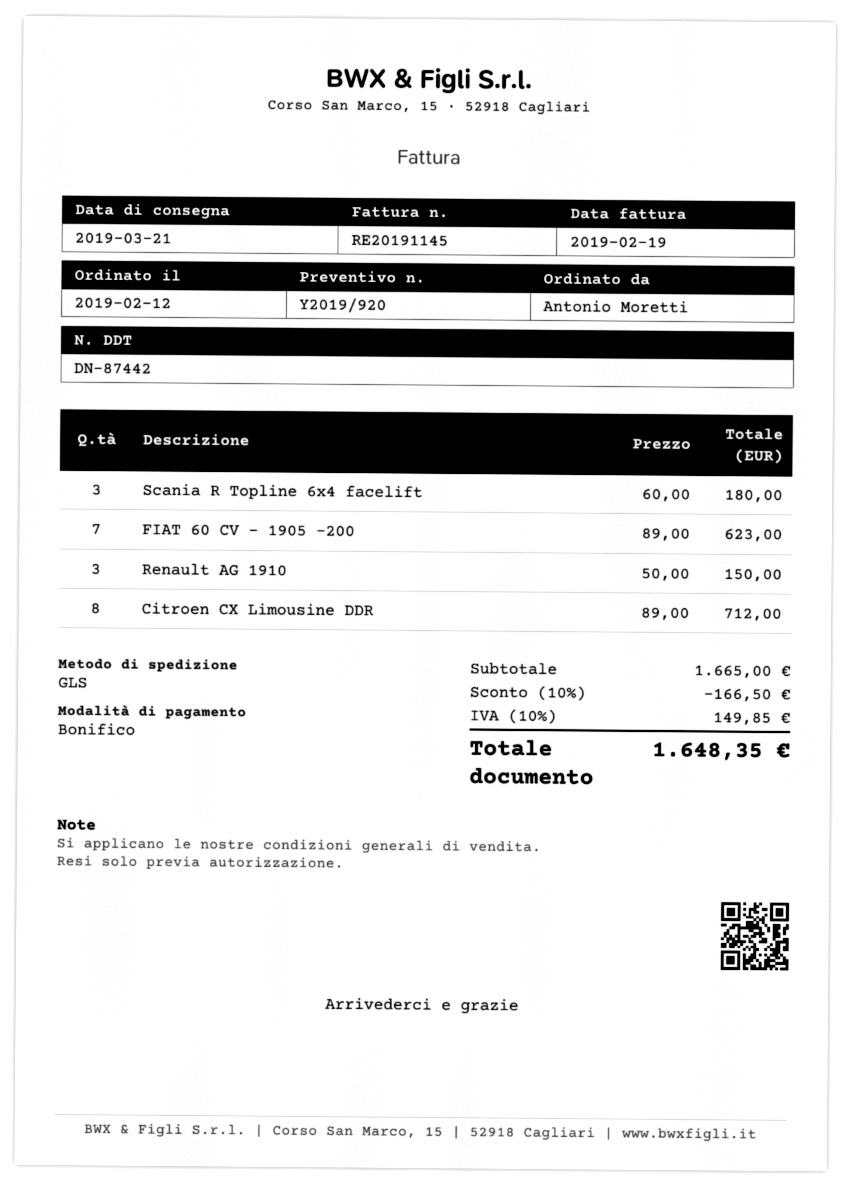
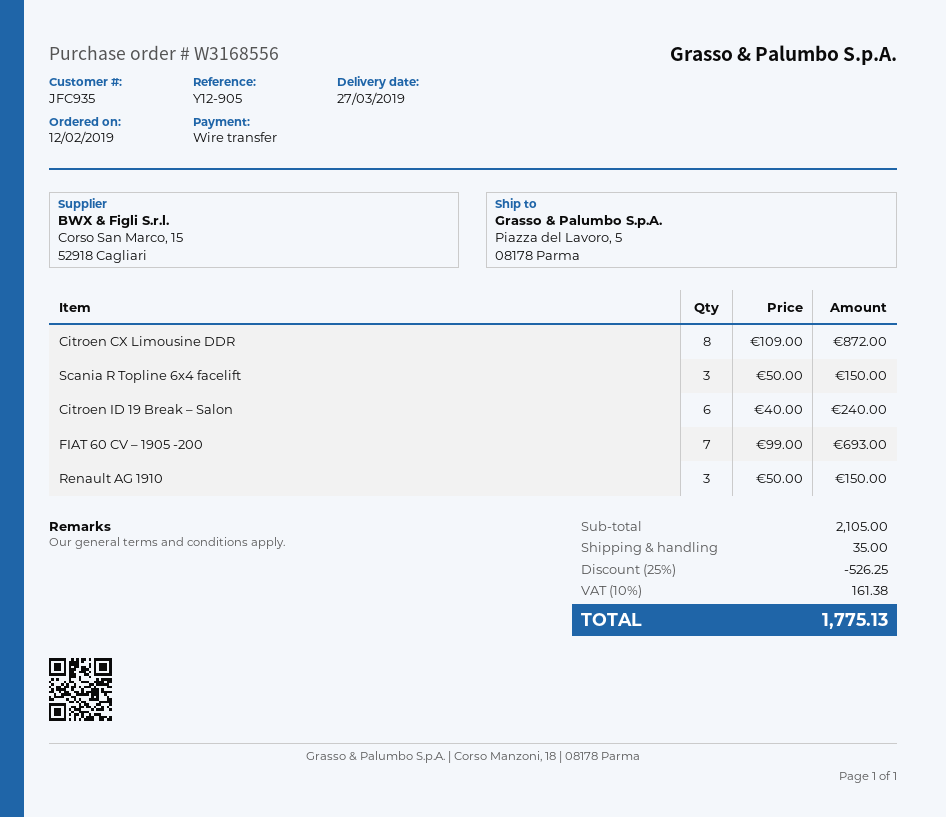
delivery date: 2019-03-21 -> 2019-03-27
Scania R Topline 6x4 facelift: 3 x 60.00 = 180.00 -> 3 x 50.00 = 150.00
FIAT 60 CV – 1905 -200: 7 x 89.00 = 623.00 -> 7 x 99.00 = 693.00
Citroen CX Limousine DDR: 8 x 89.00 = 712.00 -> 8 x 109.00 = 872.00
Citroen ID 19 Break – Salon: none -> 6 x 40.00 = 240.00
subtotal: 1665.00 -> 2105.00
discount: 10% = 166.50 -> 25% = 526.25
shipping: none -> 35.00
tax: 10% = 149.85 -> 10% = 161.38
total: 1648.35 -> 1775.13

